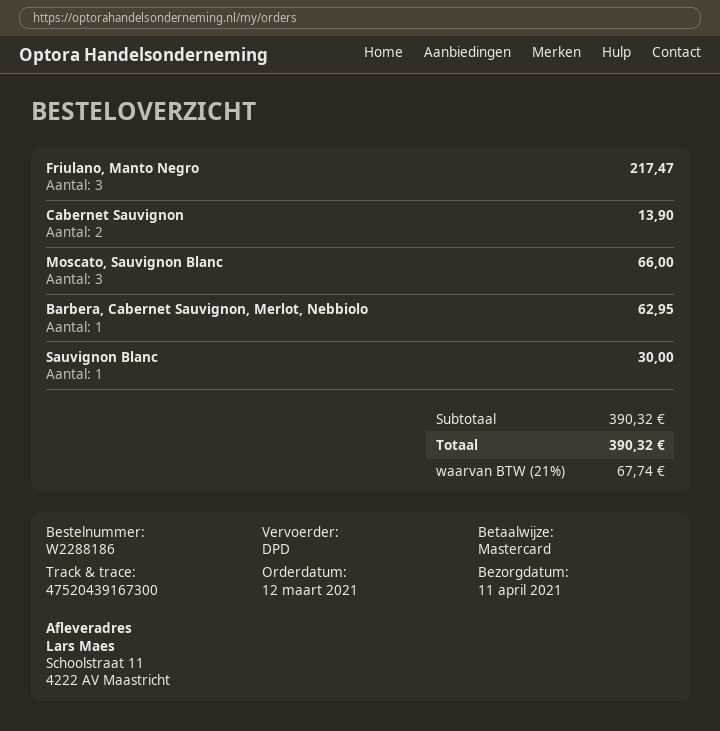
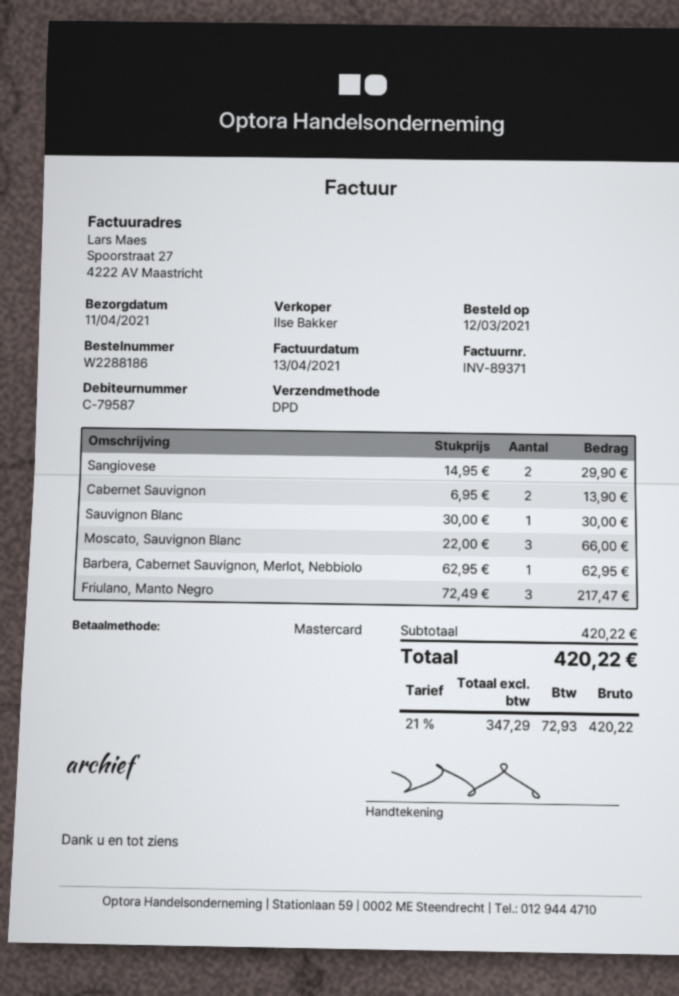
Sangiovese: none -> 2 for 29.90
subtotal: 390.32 -> 420.22
tax: 21% = 67.74 -> 21% = 72.93
total: 390.32 -> 420.22

